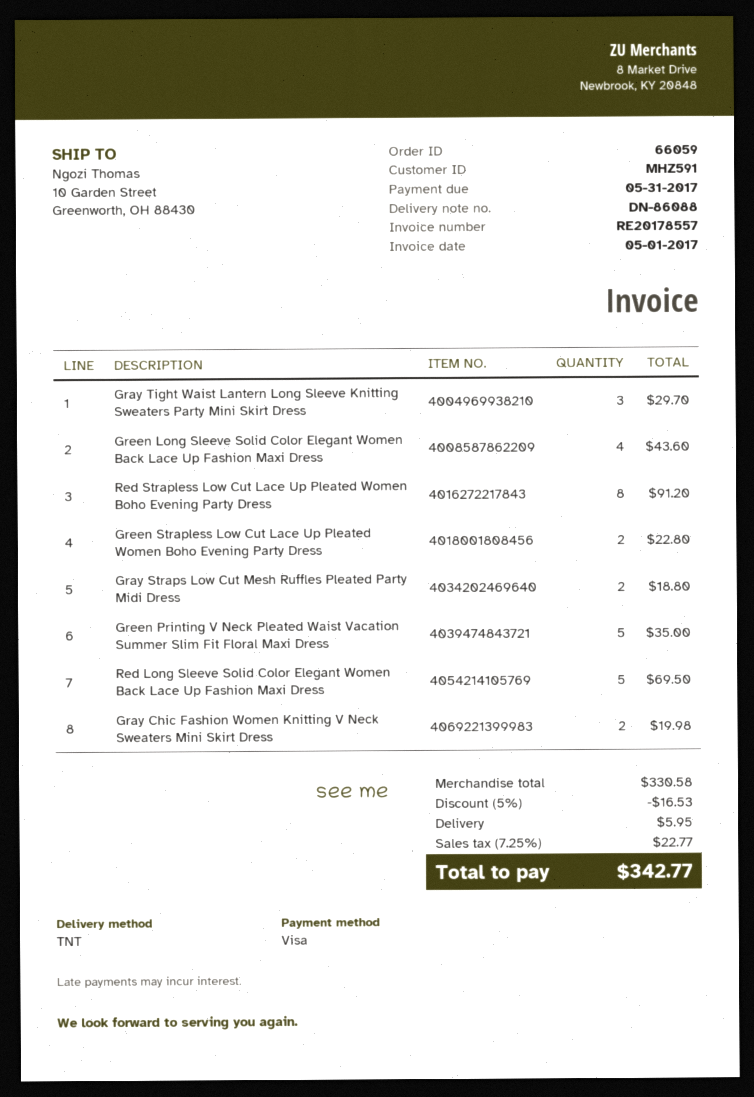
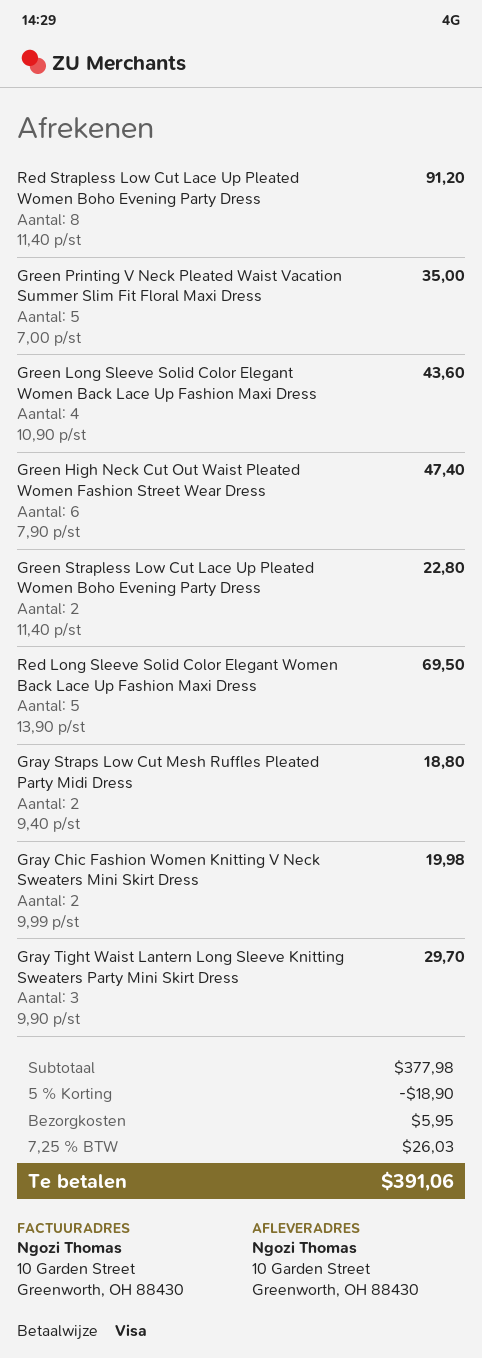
Green High Neck Cut Out Waist Pleated Women Fashion Street Wear Dress: none -> 6 for 47.40
subtotal: 330.58 -> 377.98
discount: 5% = 16.53 -> 5% = 18.90
tax: 7.25% = 22.77 -> 7.25% = 26.03
total: 342.77 -> 391.06

